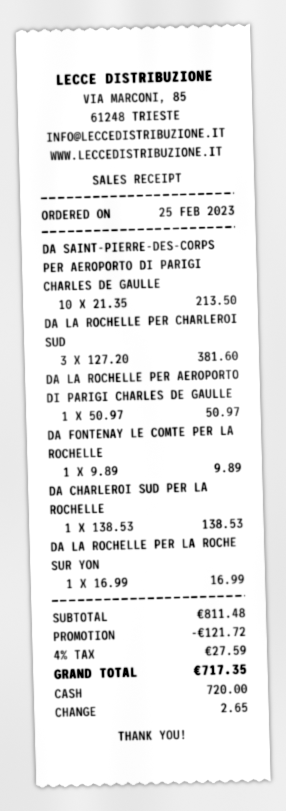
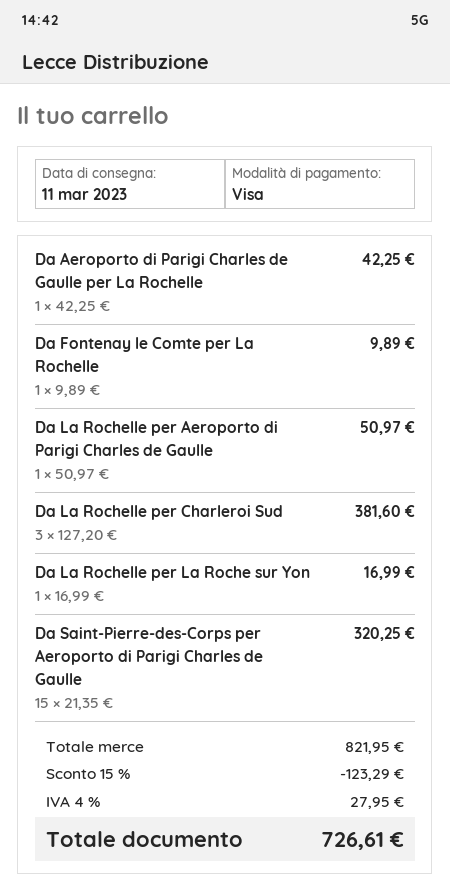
payment method: cash -> Visa
DA SAINT-PIERRE-DES-CORPS PER AEROPORTO DI PARIGI CHARLES DE GAULLE: 10 x 21.35 = 213.50 -> 15 x 21.35 = 320.25
DA CHARLEROI SUD PER LA ROCHELLE: 1 x 138.53 = 138.53 -> none
Da Aeroporto di Parigi Charles de Gaulle per La Rochelle: none -> 1 x 42.25 = 42.25
subtotal: 811.48 -> 821.95
discount: 121.72 -> 123.29
tax: 4% = 27.59 -> 4% = 27.95
total: 717.35 -> 726.61

